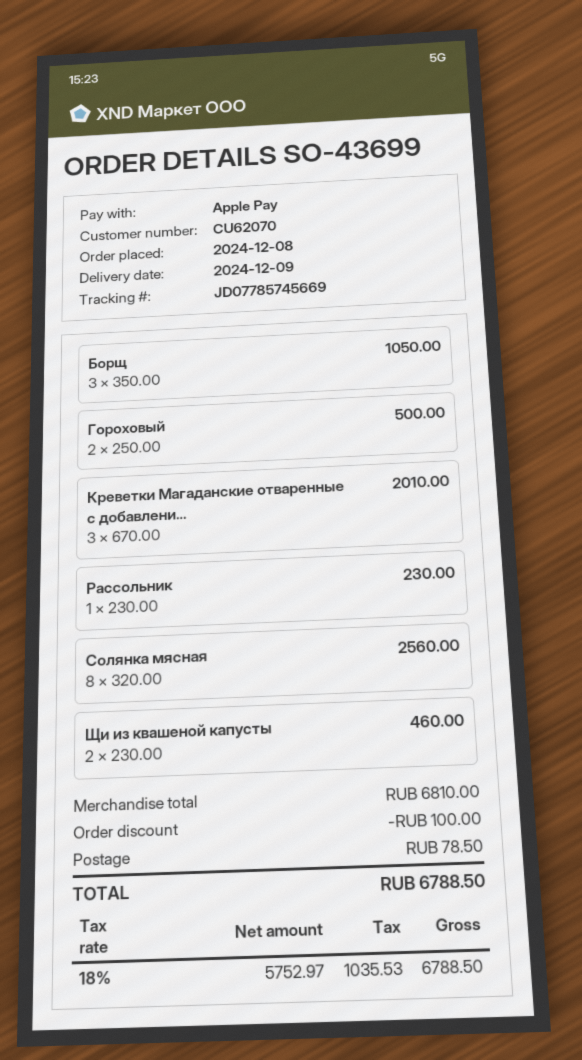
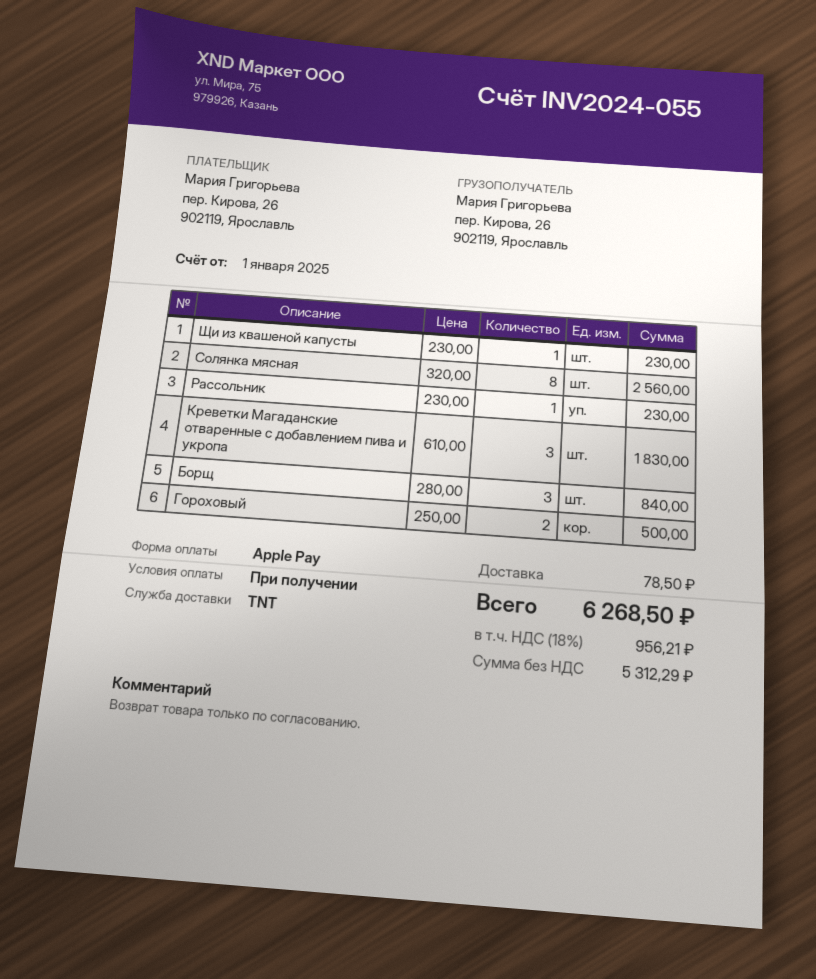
Борщ: 3 x 350.00 = 1050.00 -> 3 x 280.00 = 840.00
Креветки Магаданские отваренные с добавлени...: 3 x 670.00 = 2010.00 -> 3 x 610.00 = 1830.00
Щи из квашеной капусты: 2 x 230.00 = 460.00 -> 1 x 230.00 = 230.00
discount: 100.00 -> none
net: 5752.97 -> 5312.29
tax: 18% = 1035.53 -> 18% = 956.21
total: 6788.50 -> 6268.50

